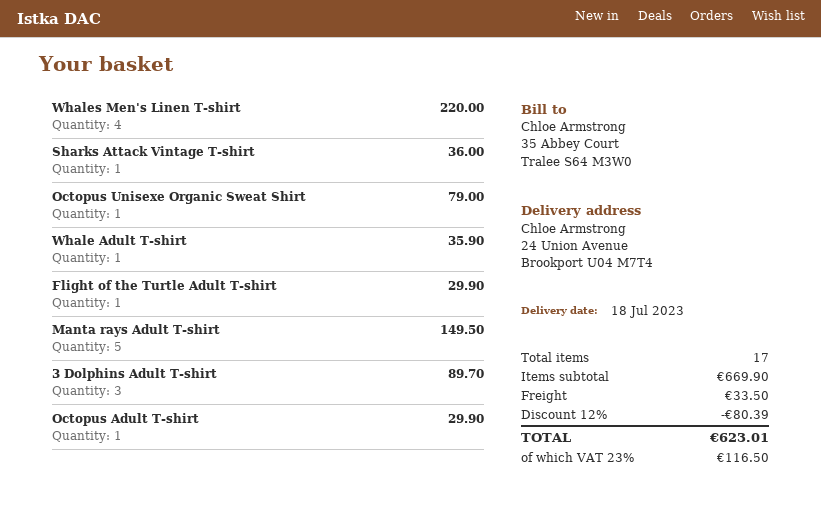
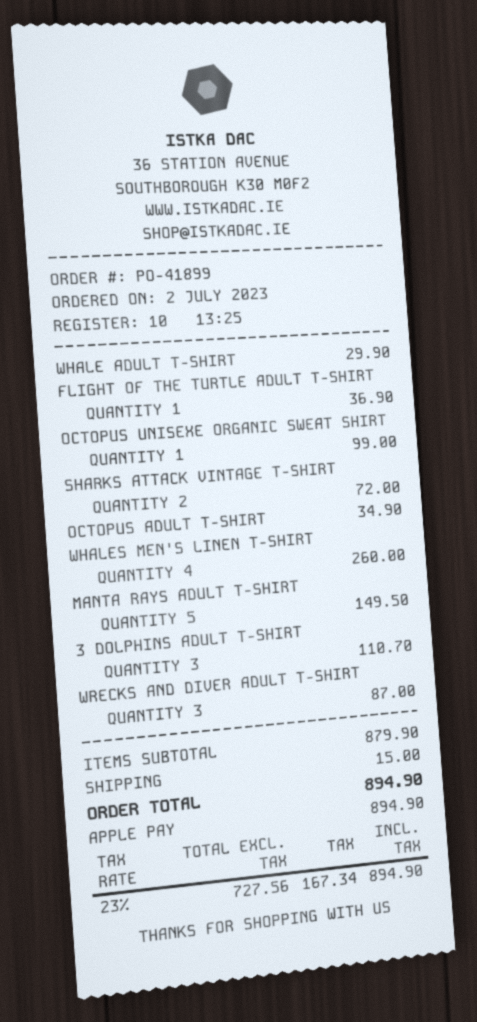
Whales Men's Linen T-shirt: 4 for 220.00 -> 4 for 260.00
Sharks Attack Vintage T-shirt: 1 for 36.00 -> 2 for 72.00
Octopus Unisexe Organic Sweat Shirt: 1 for 79.00 -> 1 for 99.00
Whale Adult T-shirt: 1 for 35.90 -> 1 for 29.90
Flight of the Turtle Adult T-shirt: 1 for 29.90 -> 1 for 36.90
3 Dolphins Adult T-shirt: 3 for 89.70 -> 3 for 110.70
Octopus Adult T-shirt: 1 for 29.90 -> 1 for 34.90
WRECKS AND DIVER ADULT T-SHIRT: none -> 3 for 87.00
subtotal: 669.90 -> 879.90
discount: 12% = 80.39 -> none
shipping: 33.50 -> 15.00
tax: 23% = 116.50 -> 23% = 167.34
total: 623.01 -> 894.90

